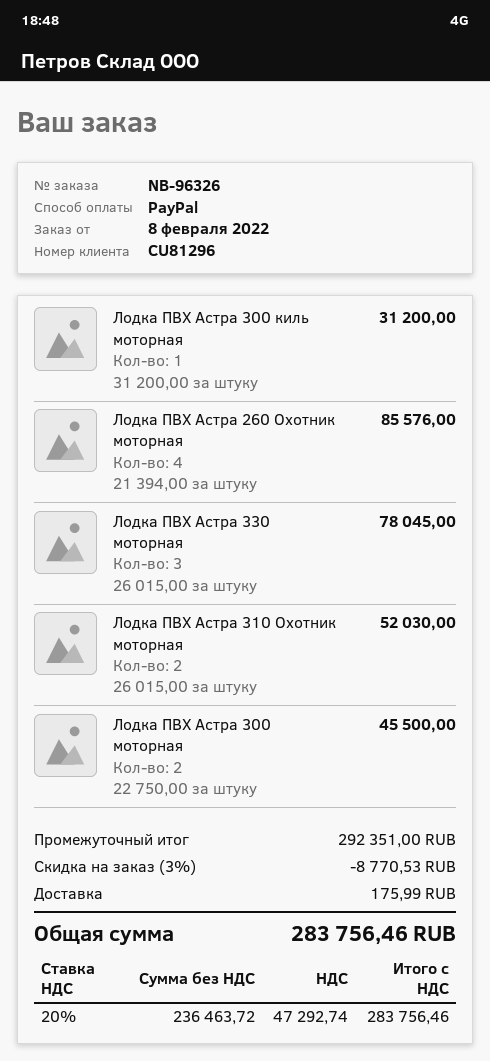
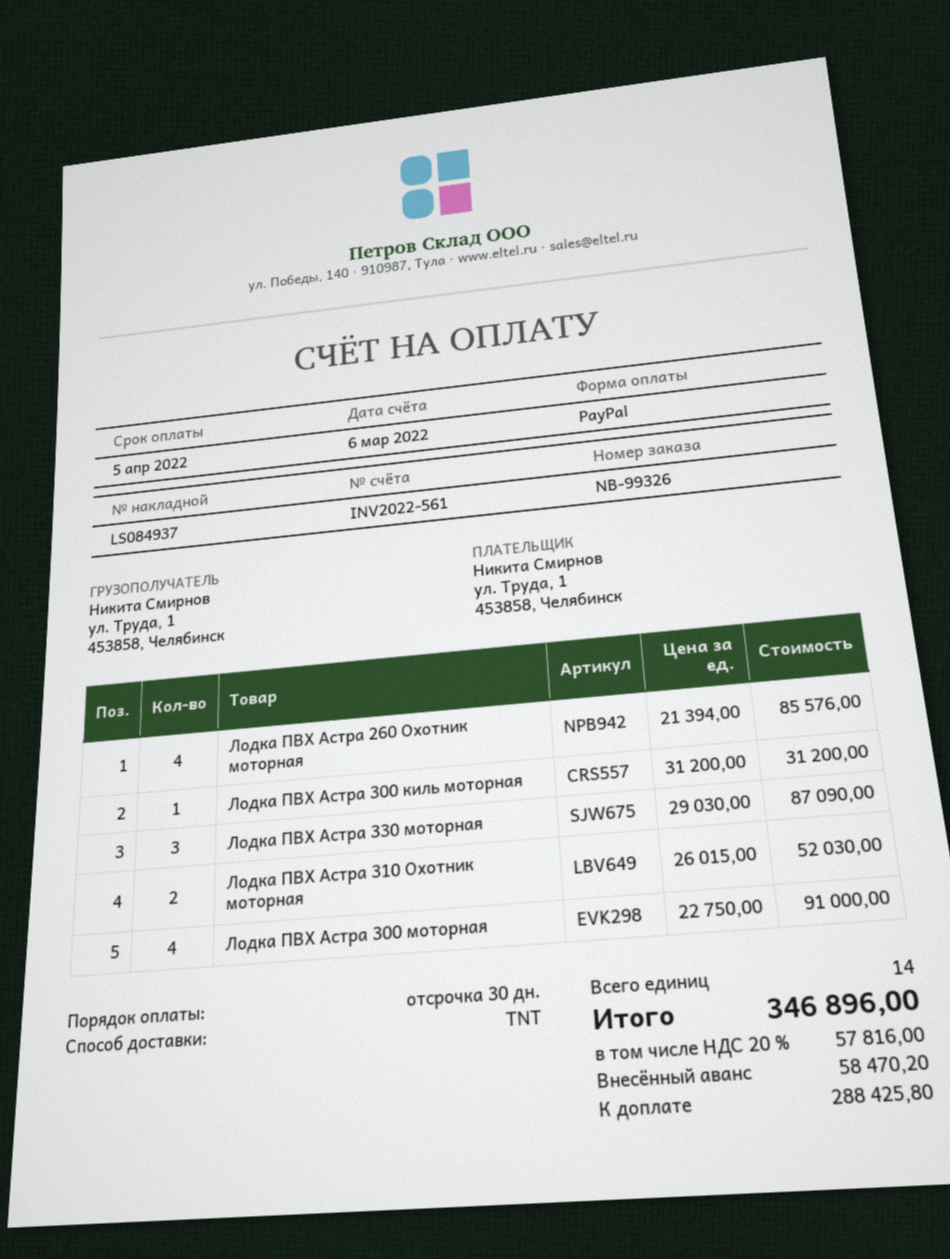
order number: NB-96326 -> NB-99326
Лодка ПВХ Астра 330 моторная: 3 x 26015.00 = 78045.00 -> 3 x 29030.00 = 87090.00
Лодка ПВХ Астра 300 моторная: 2 x 22750.00 = 45500.00 -> 4 x 22750.00 = 91000.00
discount: 3% = 8770.53 -> none
shipping: 175.99 -> none
tax: 20% = 47292.74 -> 20% = 57816.00
total: 283756.46 -> 346896.00

